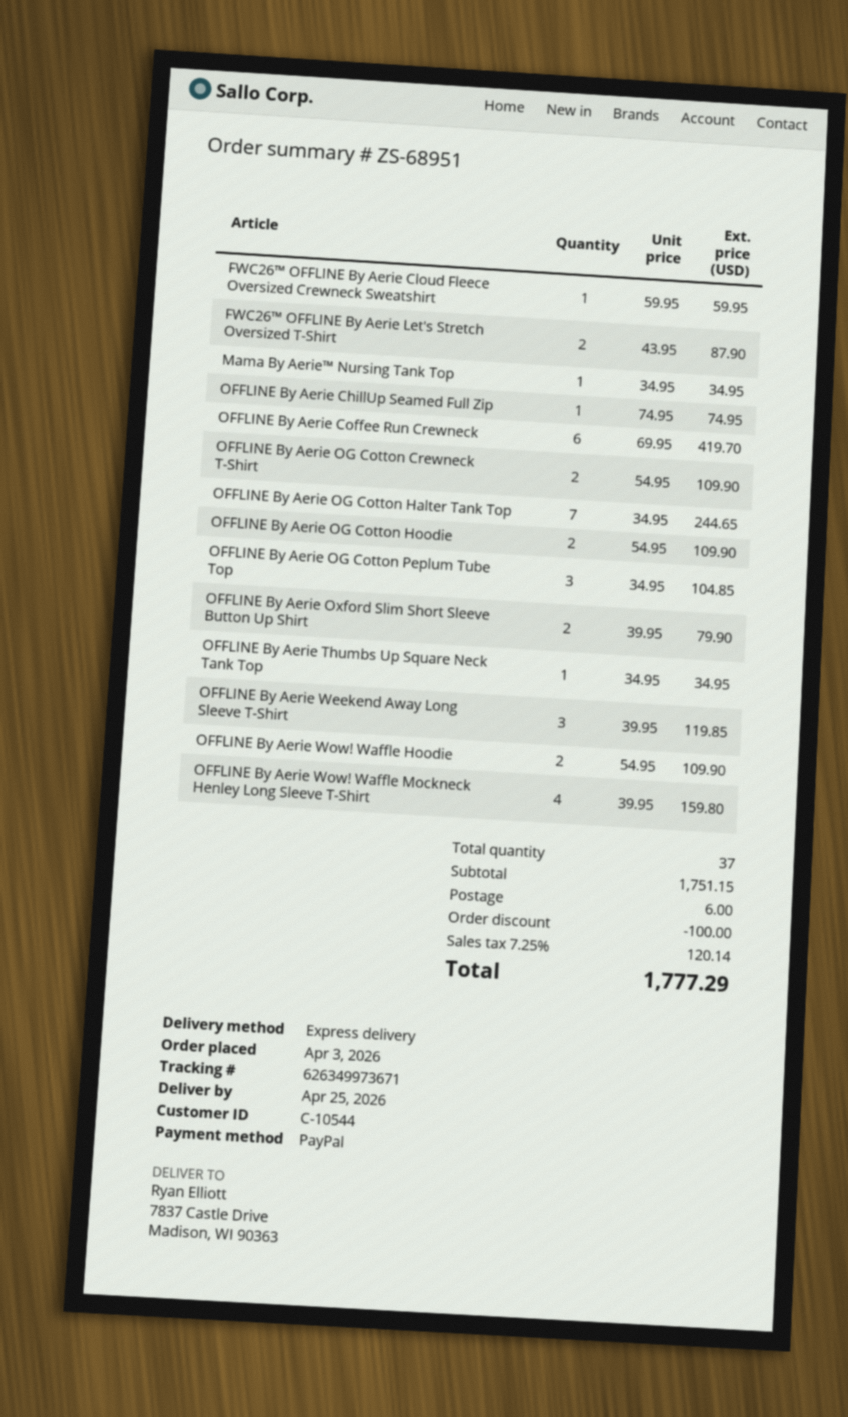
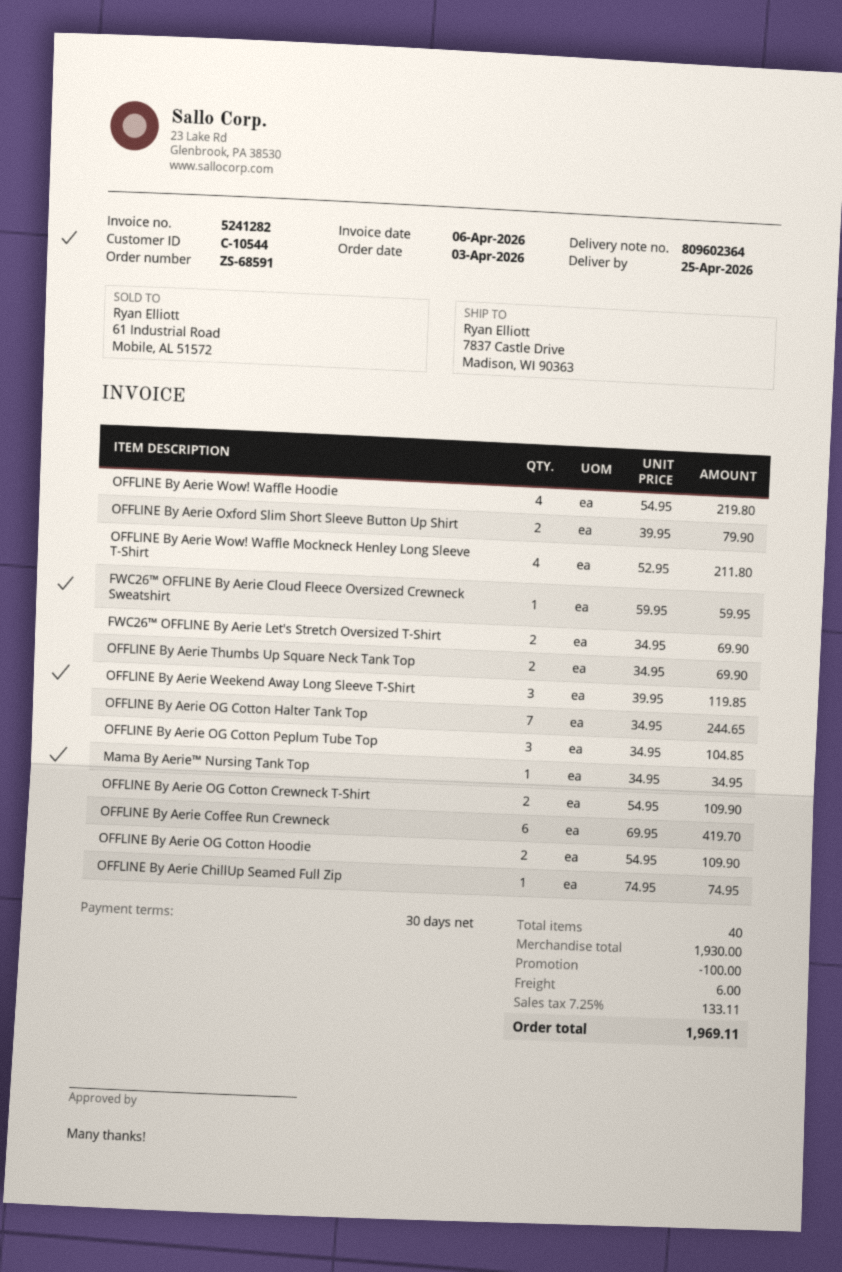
order number: ZS-68951 -> ZS-68591
FWC26™ OFFLINE By Aerie Let's Stretch Oversized T-Shirt: 2 x 43.95 = 87.90 -> 2 x 34.95 = 69.90
OFFLINE By Aerie Thumbs Up Square Neck Tank Top: 1 x 34.95 = 34.95 -> 2 x 34.95 = 69.90
OFFLINE By Aerie Wow! Waffle Hoodie: 2 x 54.95 = 109.90 -> 4 x 54.95 = 219.80
OFFLINE By Aerie Wow! Waffle Mockneck Henley Long Sleeve T-Shirt: 4 x 39.95 = 159.80 -> 4 x 52.95 = 211.80
total quantity: 37 -> 40
subtotal: 1751.15 -> 1930.00
tax: 7.25% = 120.14 -> 7.25% = 133.11
total: 1777.29 -> 1969.11

